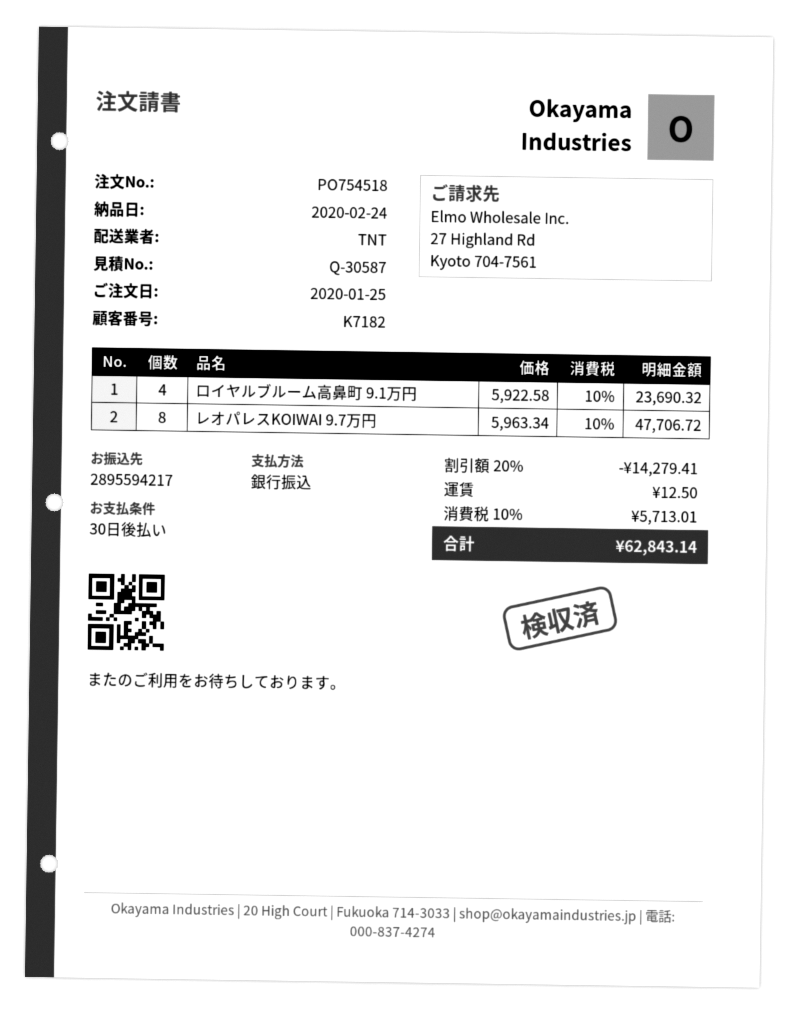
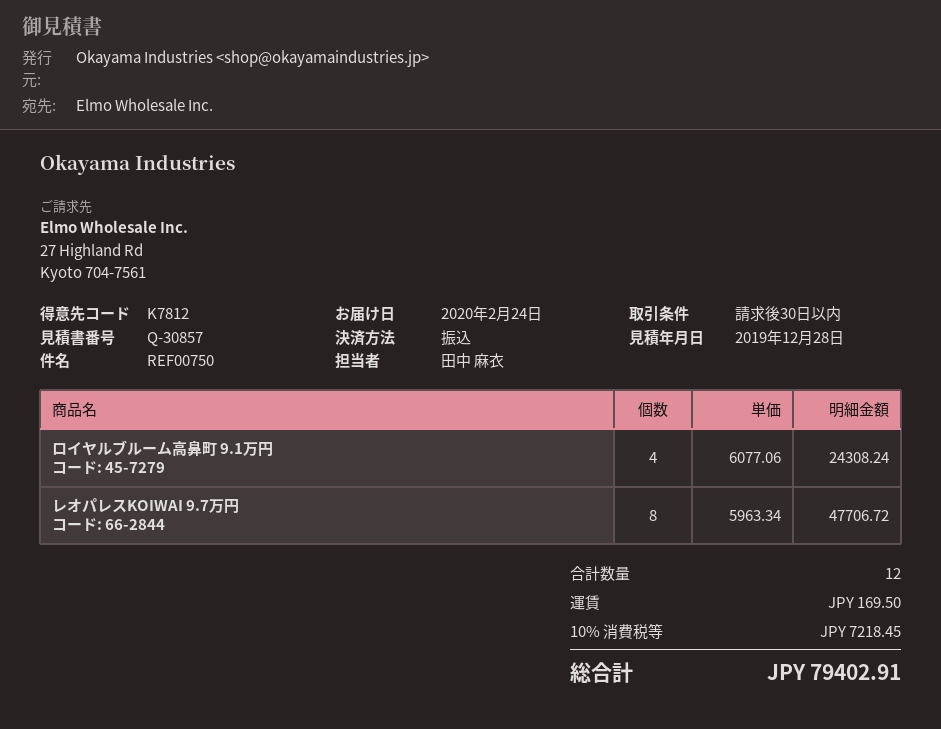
quote number: Q-30587 -> Q-30857
customer number: K7182 -> K7812
ロイヤルブルーム高鼻町 9.1万円: 4 x 5922.58 = 23690.32 -> 4 x 6077.06 = 24308.24
discount: 20% = 14279.41 -> none
shipping: 12.50 -> 169.50
tax: 10% = 5713.01 -> 10% = 7218.45
total: 62843.14 -> 79402.91

